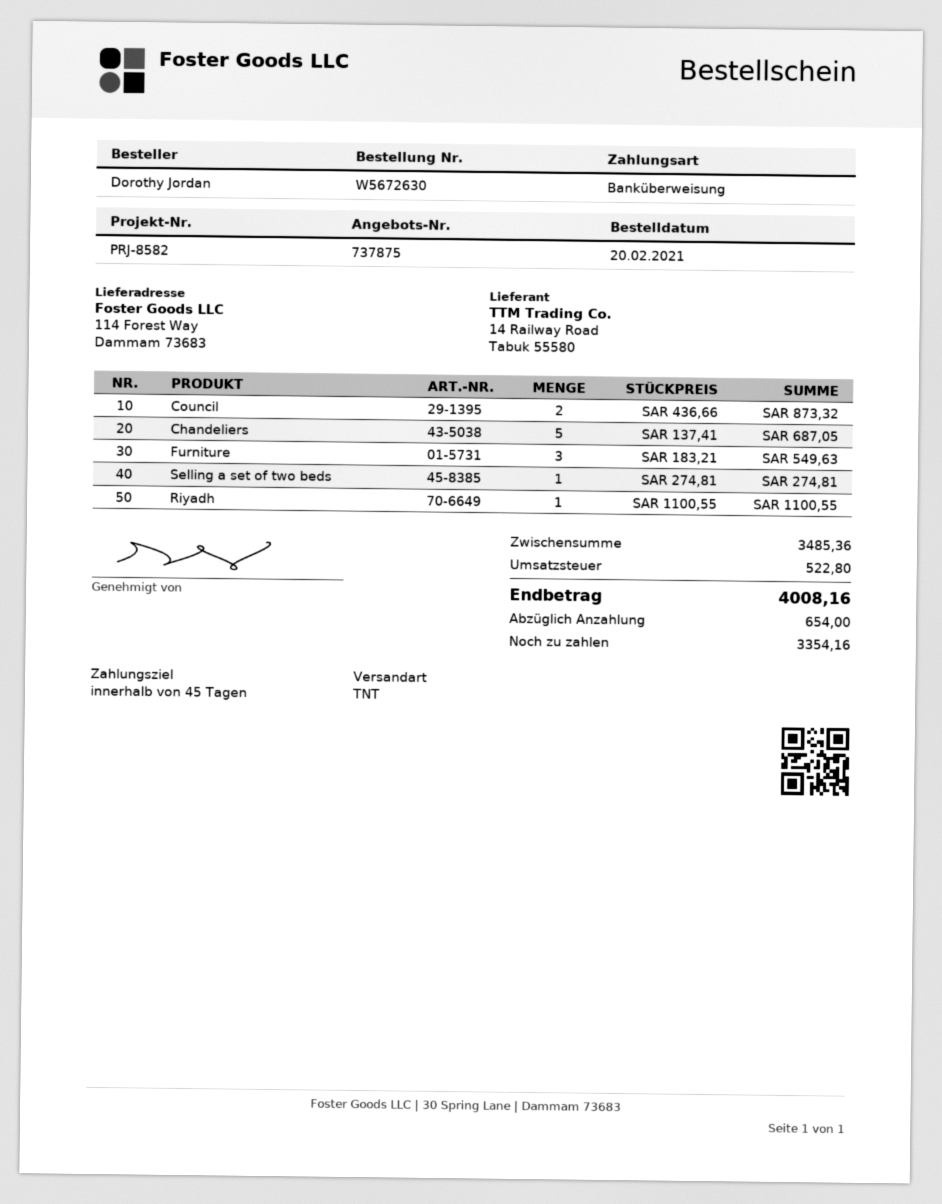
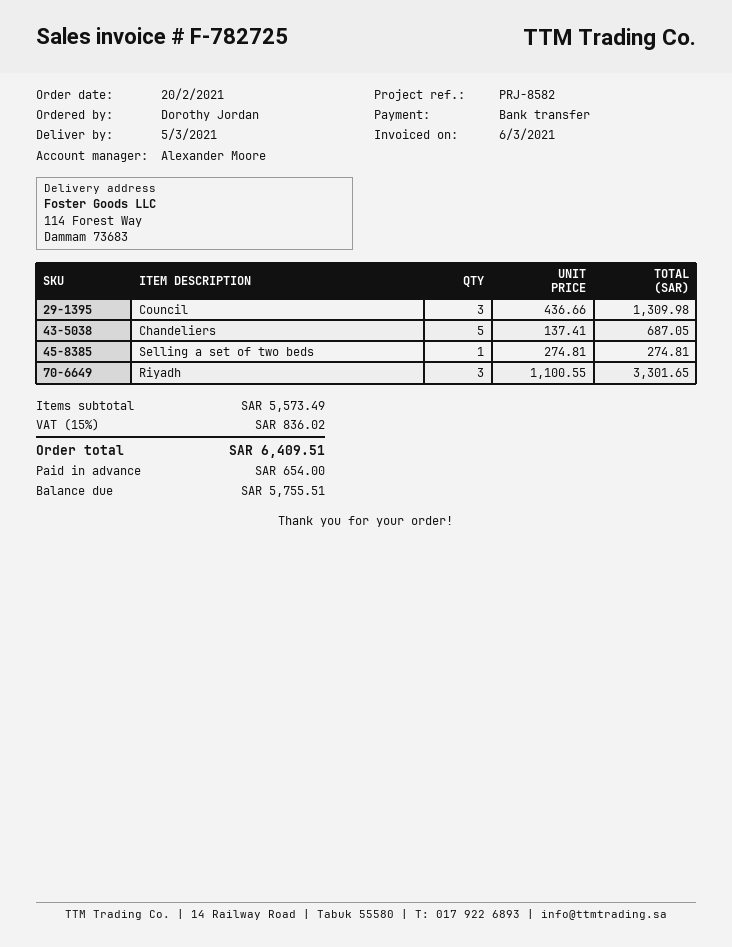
Council: 2 x 436.66 = 873.32 -> 3 x 436.66 = 1309.98
Furniture: 3 x 183.21 = 549.63 -> none
Riyadh: 1 x 1100.55 = 1100.55 -> 3 x 1100.55 = 3301.65
subtotal: 3485.36 -> 5573.49
tax: 522.80 -> 836.02
total: 4008.16 -> 6409.51
balance: 3354.16 -> 5755.51

